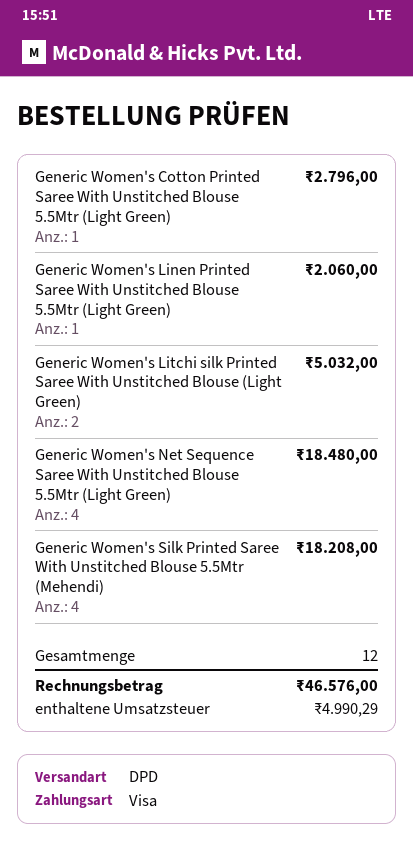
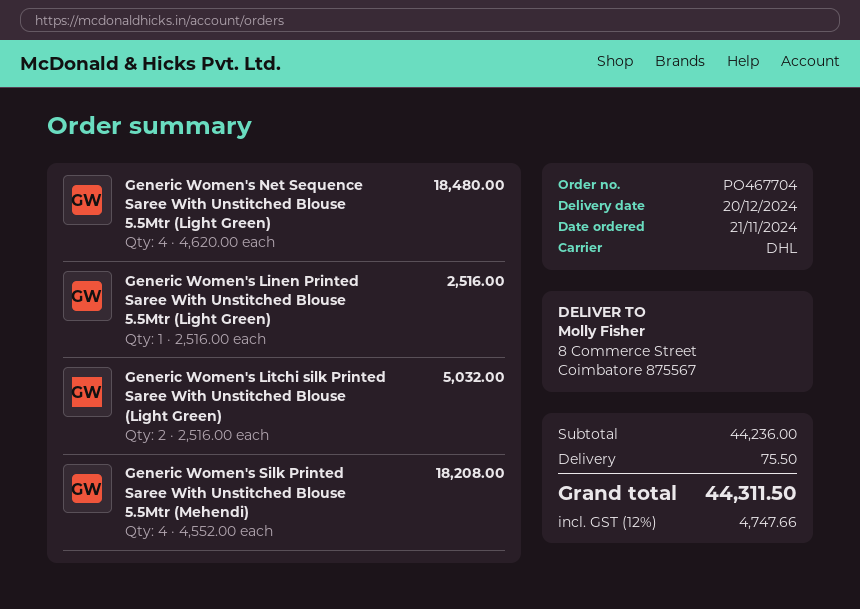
shipping method: DPD -> DHL
Generic Women's Cotton Printed Saree With Unstitched Blouse 5.5Mtr (Light Green): 1 for 2796.00 -> none
Generic Women's Linen Printed Saree With Unstitched Blouse 5.5Mtr (Light Green): 1 for 2060.00 -> 1 for 2516.00
shipping: none -> 75.50
tax: 4990.29 -> 4747.66
total: 46576.00 -> 44311.50

